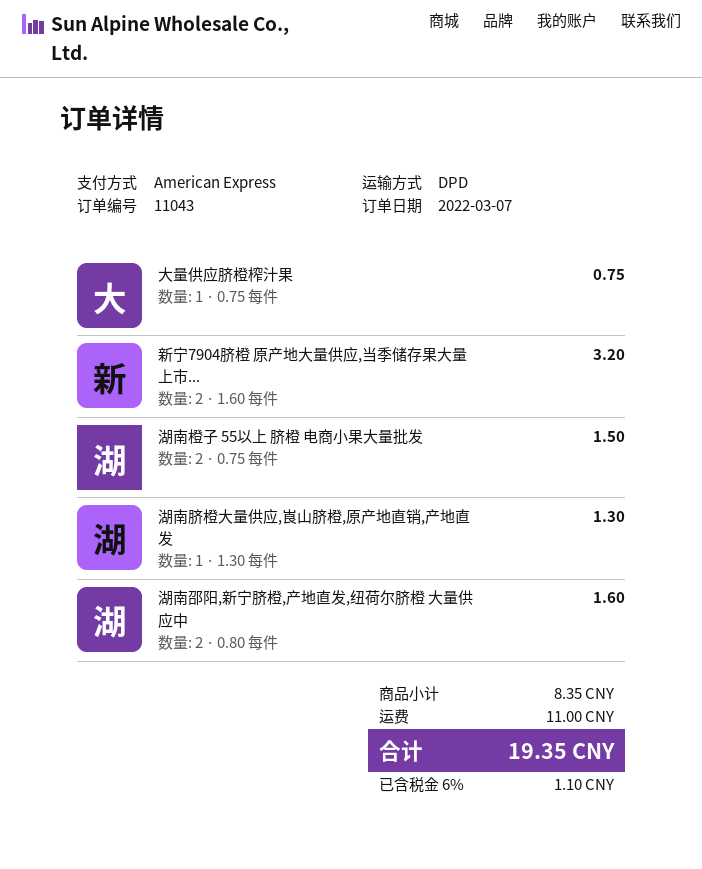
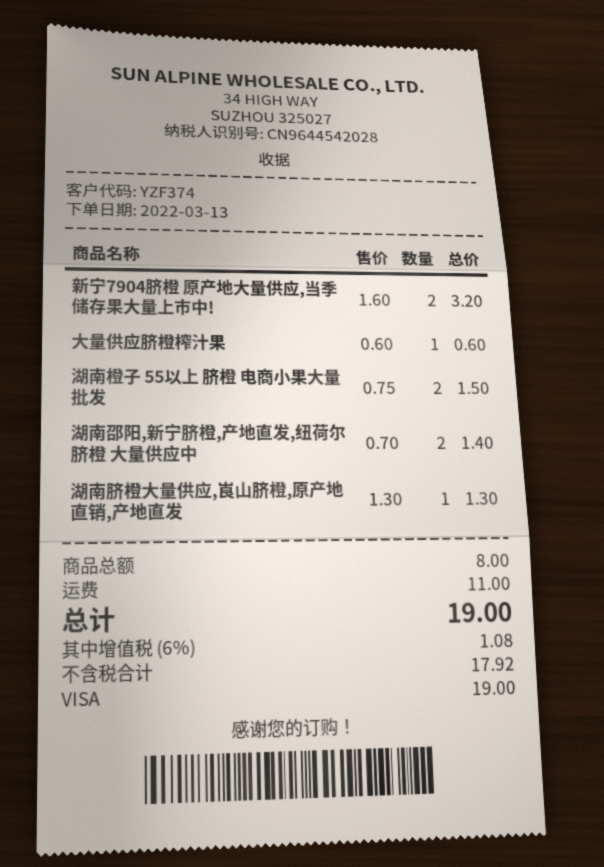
order date: 2022-03-07 -> 2022-03-13
payment method: American Express -> Visa
大量供应脐橙榨汁果: 1 x 0.75 = 0.75 -> 1 x 0.60 = 0.60
湖南邵阳,新宁脐橙,产地直发,纽荷尔脐橙 大量供应中: 2 x 0.80 = 1.60 -> 2 x 0.70 = 1.40
subtotal: 8.35 -> 8.00
tax: 6% = 1.10 -> 6% = 1.08
total: 19.35 -> 19.00

